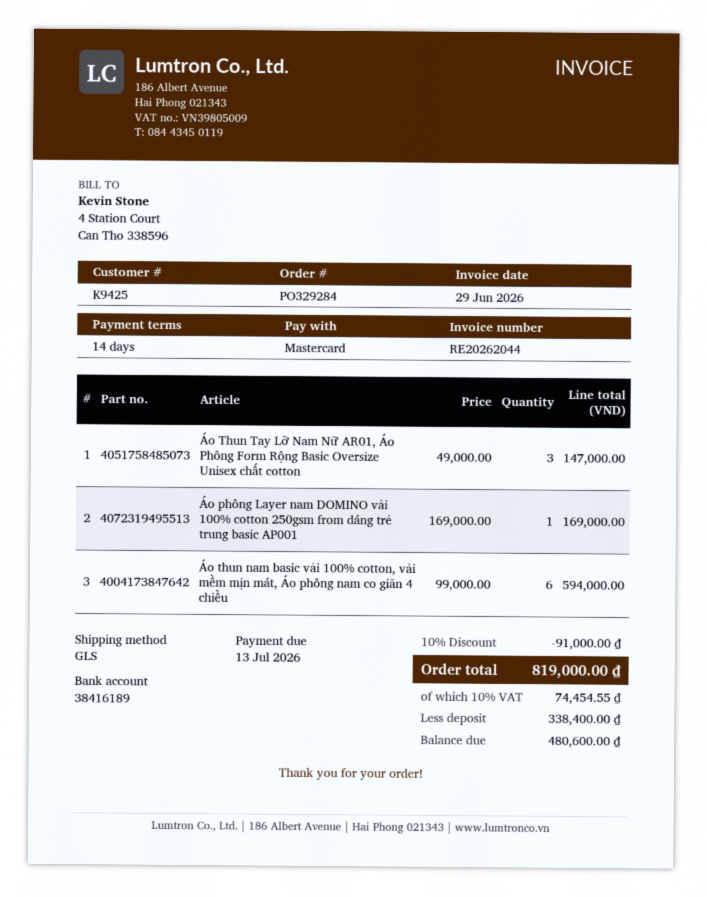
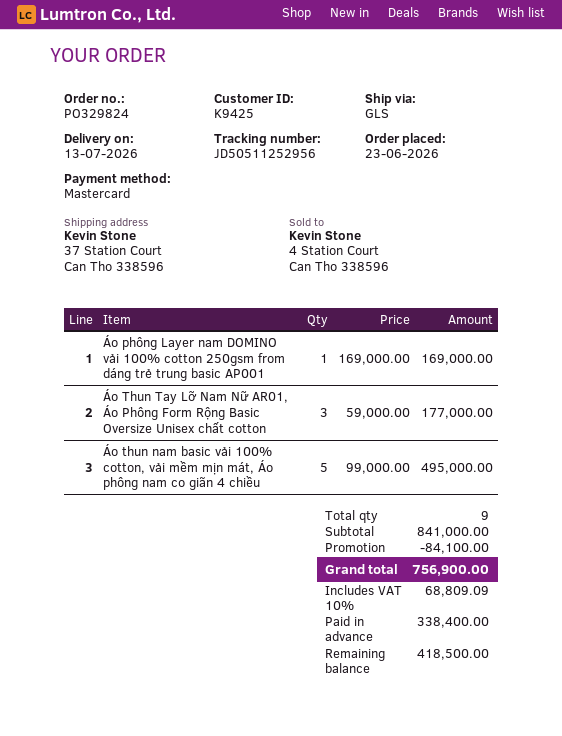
order number: PO329284 -> PO329824
Áo Thun Tay Lỡ Nam Nữ AR01, Áo Phông Form Rộng Basic Oversize Unisex chất cotton: 3 x 49000.00 = 147000.00 -> 3 x 59000.00 = 177000.00
Áo thun nam basic vải 100% cotton, vải mềm mịn mát, Áo phông nam co giãn 4 chiều: 6 x 99000.00 = 594000.00 -> 5 x 99000.00 = 495000.00
discount: 91000.00 -> 84100.00
tax: 10% = 74454.55 -> 10% = 68809.09
total: 819000.00 -> 756900.00
balance: 480600.00 -> 418500.00

